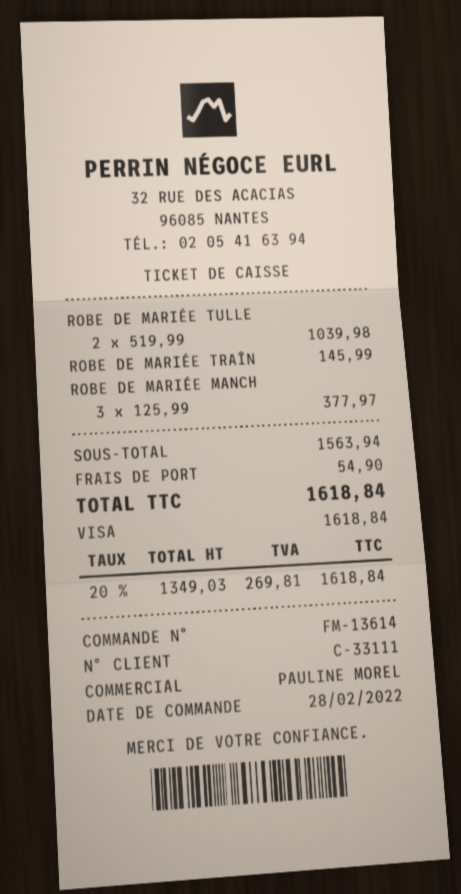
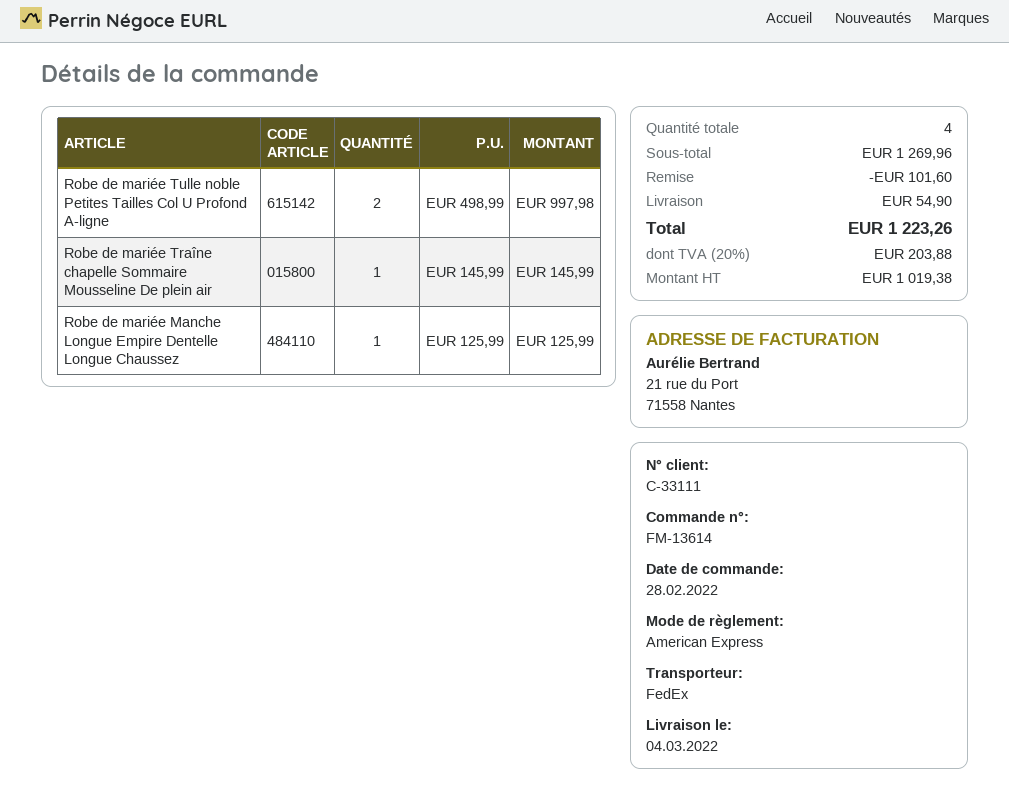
payment method: Visa -> American Express
ROBE DE MARIÉE TULLE: 2 x 519.99 = 1039.98 -> 2 x 498.99 = 997.98
ROBE DE MARIÉE MANCH: 3 x 125.99 = 377.97 -> 1 x 125.99 = 125.99
subtotal: 1563.94 -> 1269.96
discount: none -> 101.60
net: 1349.03 -> 1019.38
tax: 20% = 269.81 -> 20% = 203.88
total: 1618.84 -> 1223.26

